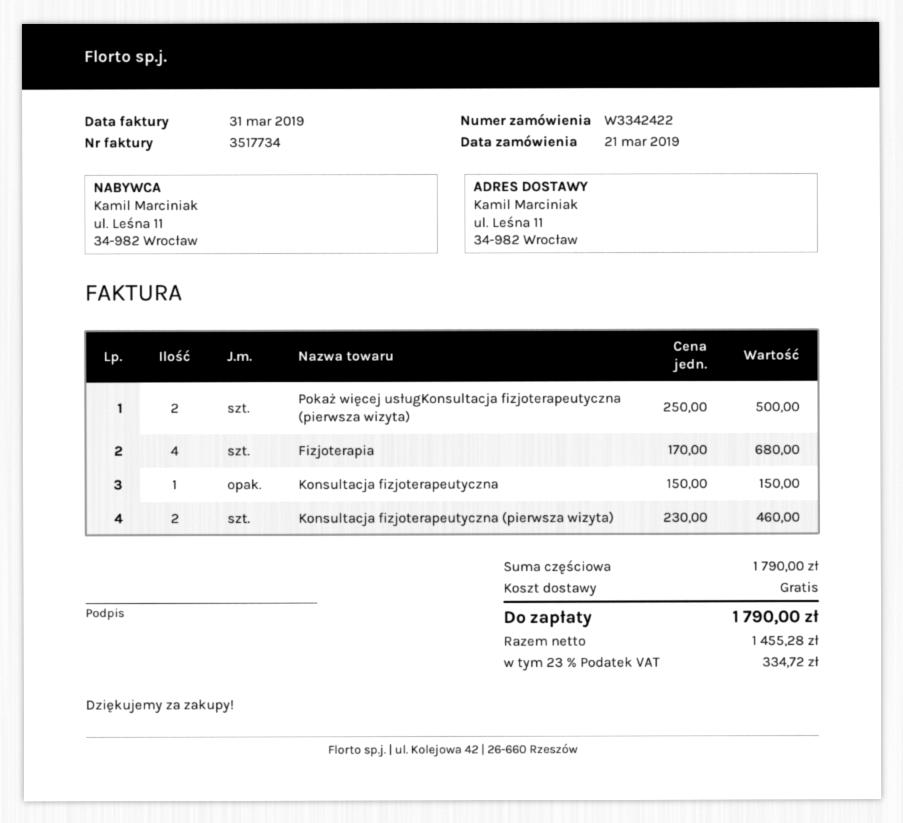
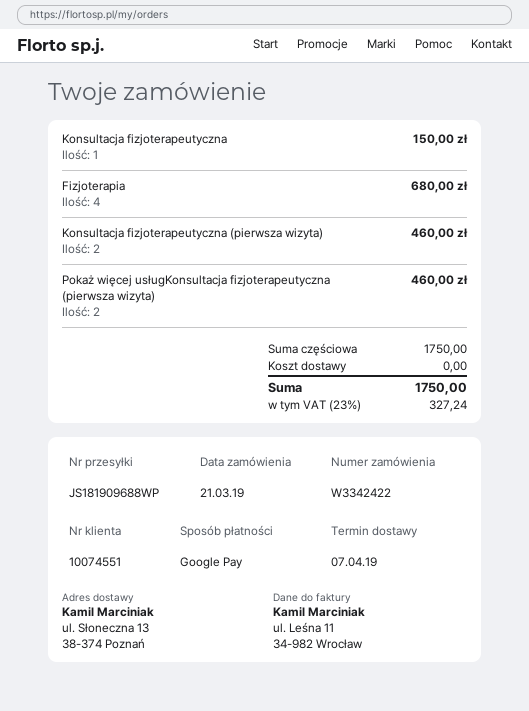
ship to: ul. Leśna 11, 34-982 Wrocław -> ul. Słoneczna 13, 38-374 Poznań
Pokaż więcej usługKonsultacja fizjoterapeutyczna (pierwsza wizyta): 2 for 500.00 -> 2 for 460.00
subtotal: 1790.00 -> 1750.00
tax: 23% = 334.72 -> 23% = 327.24
total: 1790.00 -> 1750.00

